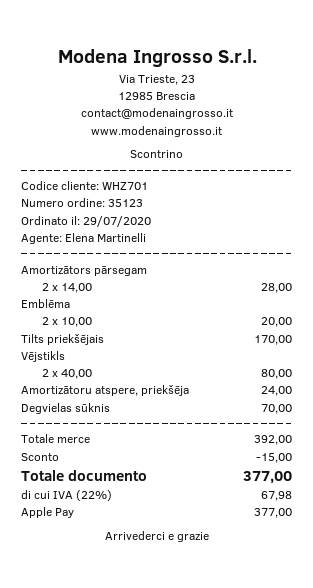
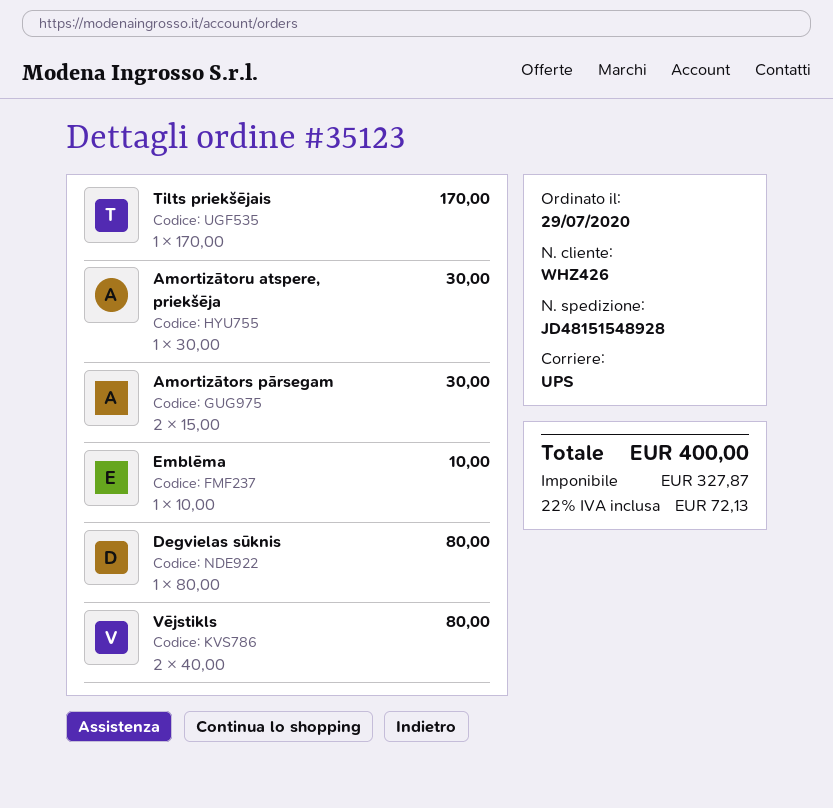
customer number: WHZ701 -> WHZ426
Amortizātors pārsegam: 2 x 14.00 = 28.00 -> 2 x 15.00 = 30.00
Emblēma: 2 x 10.00 = 20.00 -> 1 x 10.00 = 10.00
Amortizātoru atspere, priekšēja: 1 x 24.00 = 24.00 -> 1 x 30.00 = 30.00
Degvielas sūknis: 1 x 70.00 = 70.00 -> 1 x 80.00 = 80.00
discount: 15.00 -> none
tax: 22% = 67.98 -> 22% = 72.13
total: 377.00 -> 400.00

